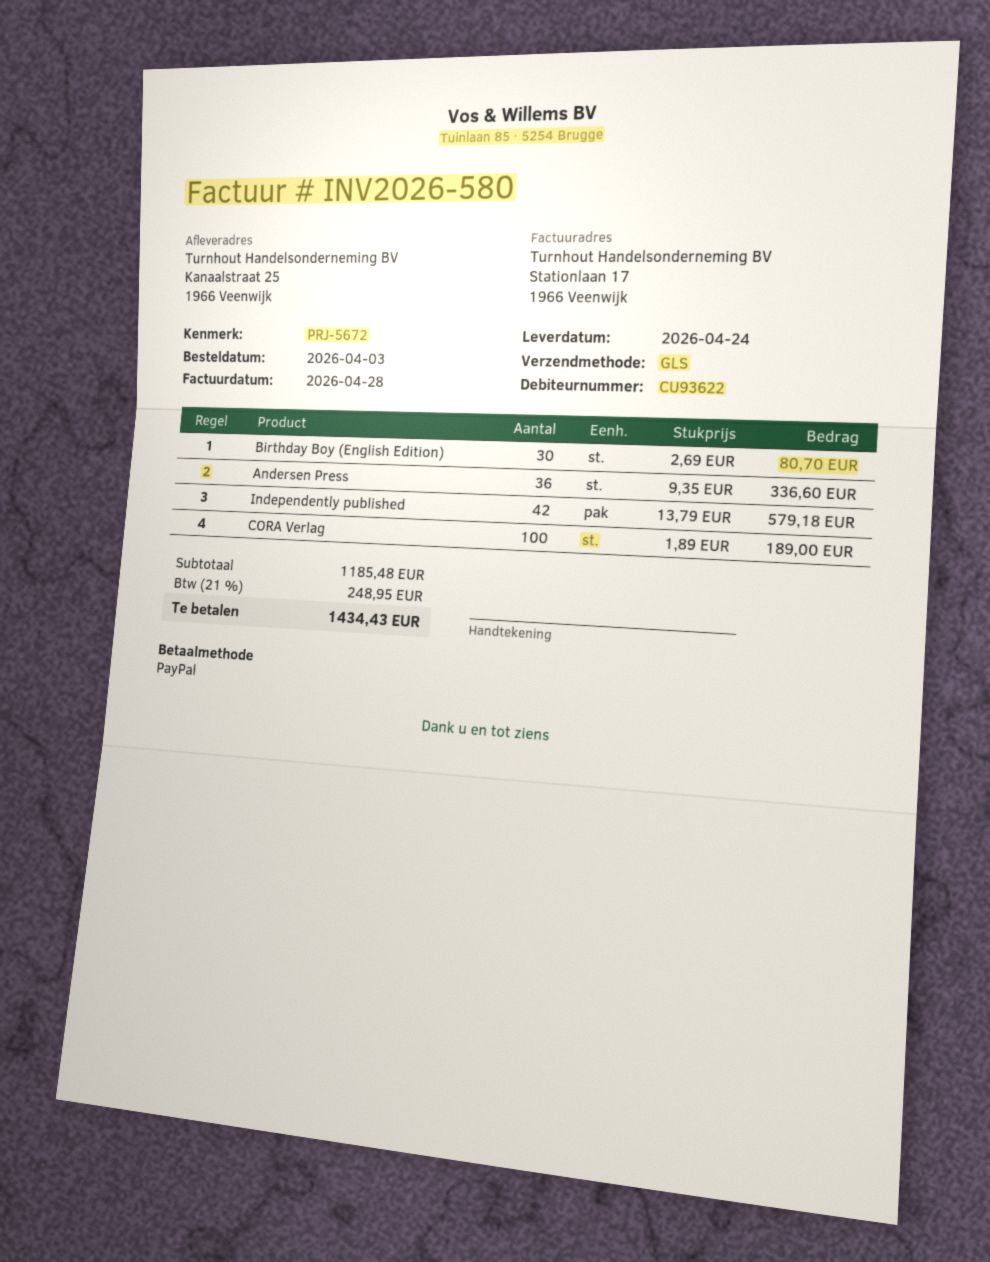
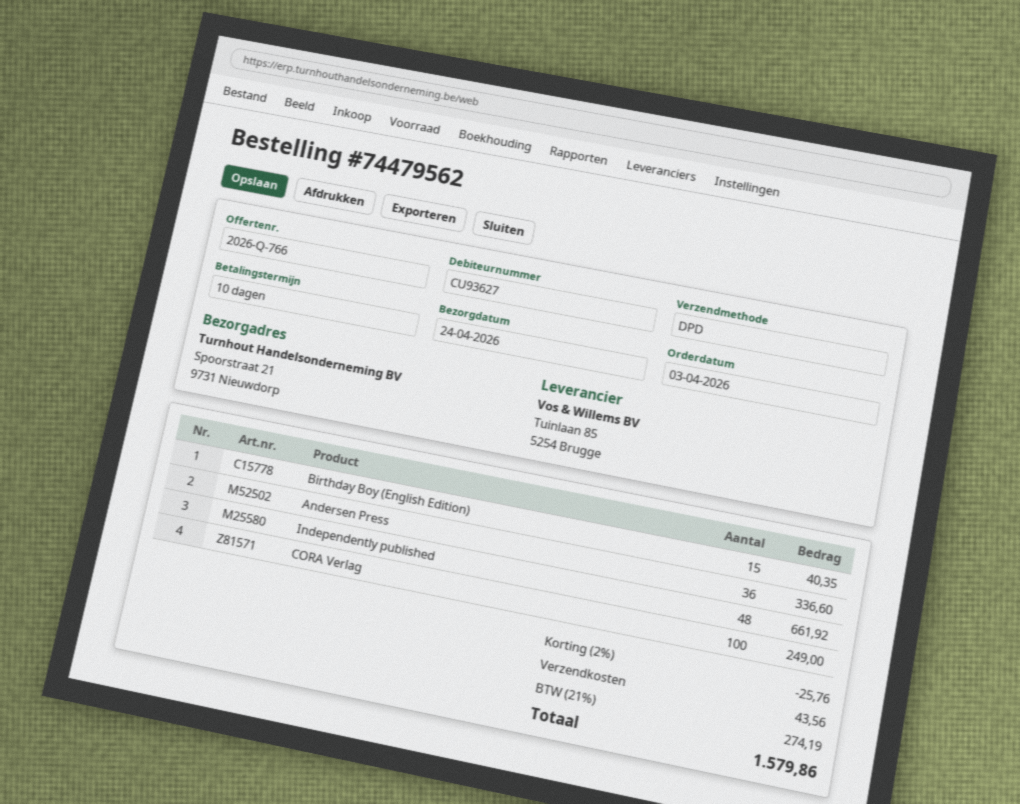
customer number: CU93622 -> CU93627
shipping method: GLS -> DPD
ship to: Kanaalstraat 25, 1966 Veenwijk -> Spoorstraat 21, 9731 Nieuwdorp
Birthday Boy (English Edition): 30 for 80.70 -> 15 for 40.35
Independently published: 42 for 579.18 -> 48 for 661.92
CORA Verlag: 100 for 189.00 -> 100 for 249.00
discount: none -> 2% = 25.76
shipping: none -> 43.56
tax: 21% = 248.95 -> 21% = 274.19
total: 1434.43 -> 1579.86

